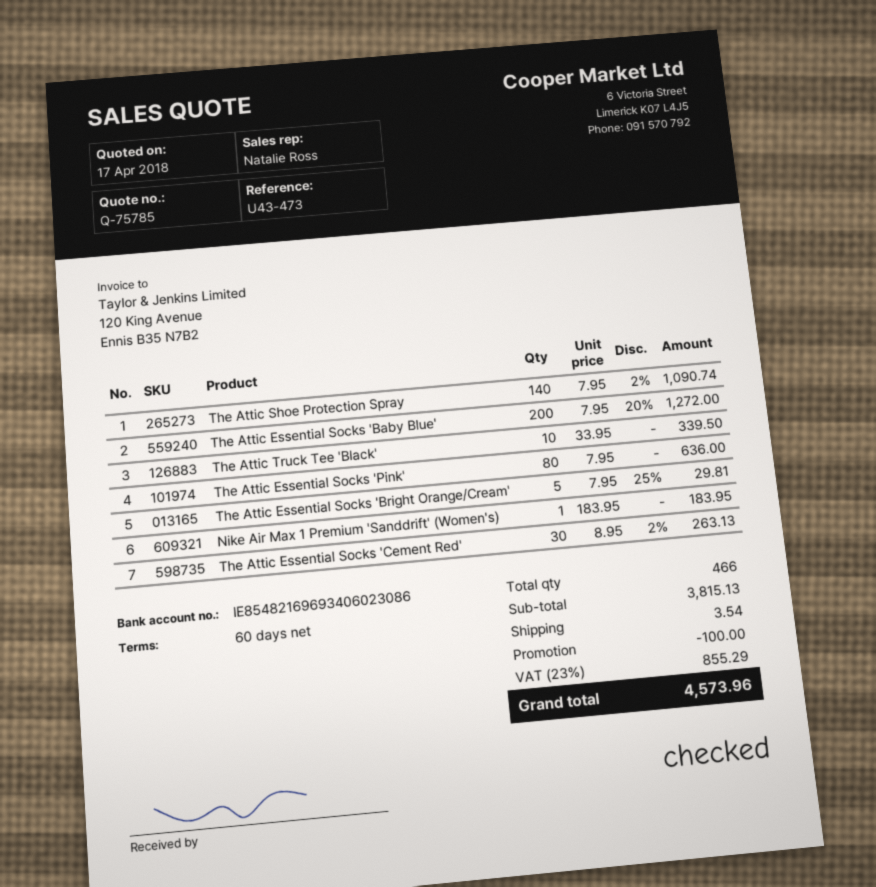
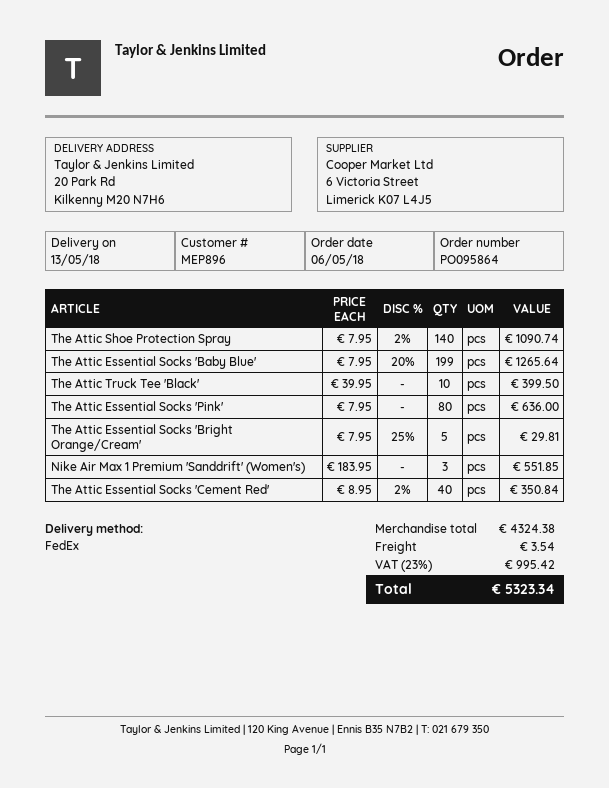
The Attic Essential Socks 'Baby Blue': 200 x 7.95 - 20% = 1272.00 -> 199 x 7.95 - 20% = 1265.64
The Attic Truck Tee 'Black': 10 x 33.95 = 339.50 -> 10 x 39.95 = 399.50
Nike Air Max 1 Premium 'Sanddrift' (Women's): 1 x 183.95 = 183.95 -> 3 x 183.95 = 551.85
The Attic Essential Socks 'Cement Red': 30 x 8.95 - 2% = 263.13 -> 40 x 8.95 - 2% = 350.84
subtotal: 3815.13 -> 4324.38
discount: 100.00 -> none
tax: 23% = 855.29 -> 23% = 995.42
total: 4573.96 -> 5323.34

